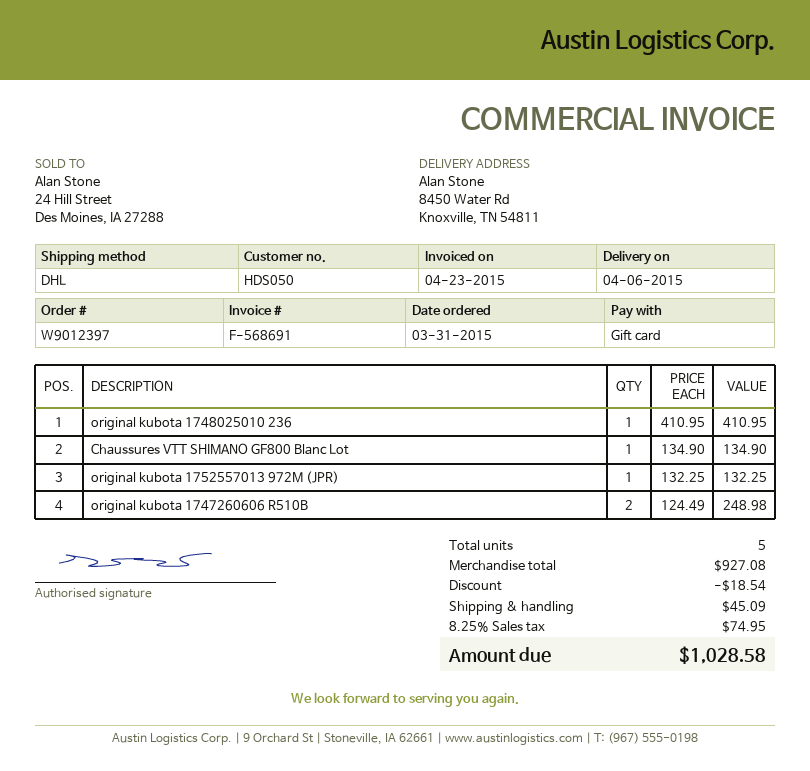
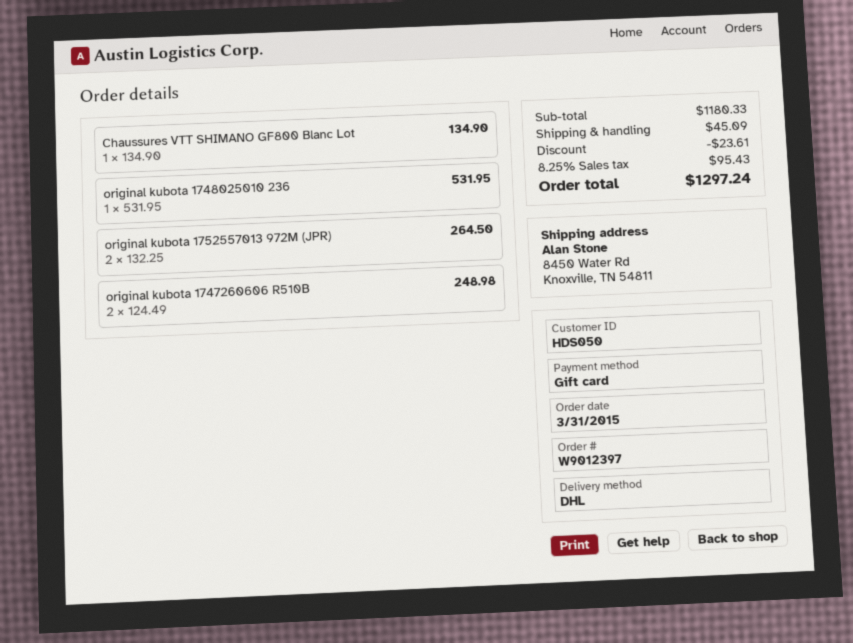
original kubota 1748025010 236: 1 x 410.95 = 410.95 -> 1 x 531.95 = 531.95
original kubota 1752557013 972M (JPR): 1 x 132.25 = 132.25 -> 2 x 132.25 = 264.50
subtotal: 927.08 -> 1180.33
discount: 18.54 -> 23.61
tax: 8.25% = 74.95 -> 8.25% = 95.43
total: 1028.58 -> 1297.24

